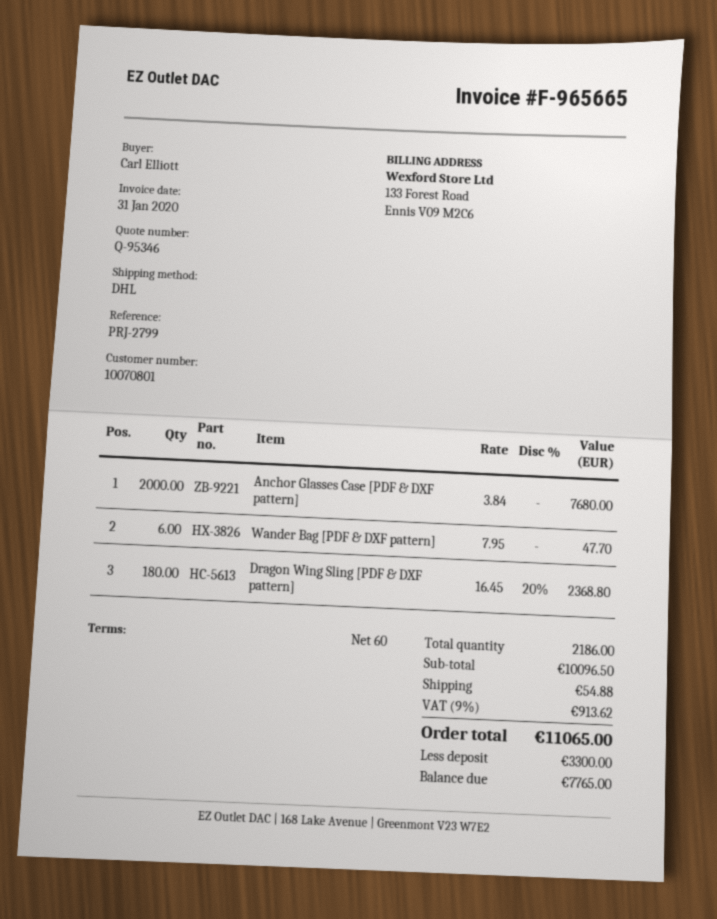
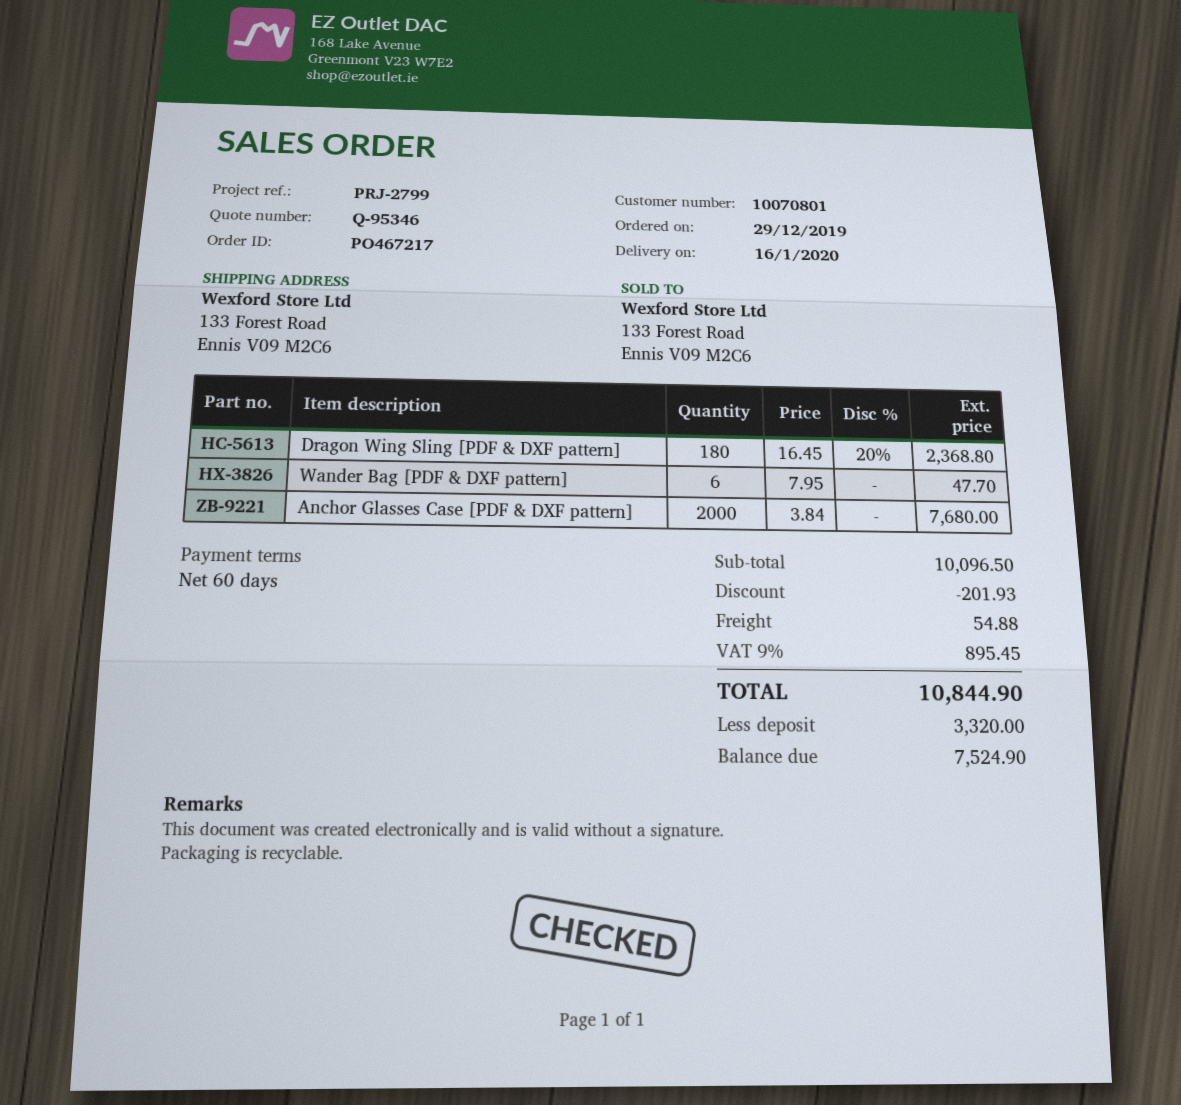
discount: none -> 201.93
tax: 9% = 913.62 -> 9% = 895.45
total: 11065.00 -> 10844.90
deposit: 3300.00 -> 3320.00
balance: 7765.00 -> 7524.90

